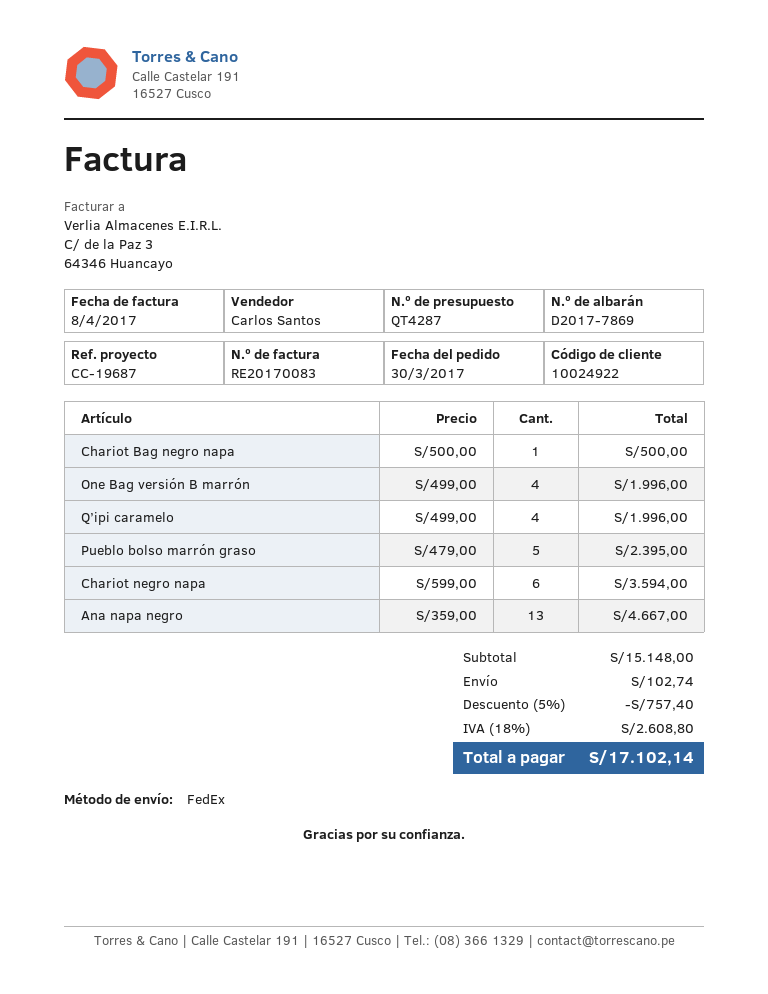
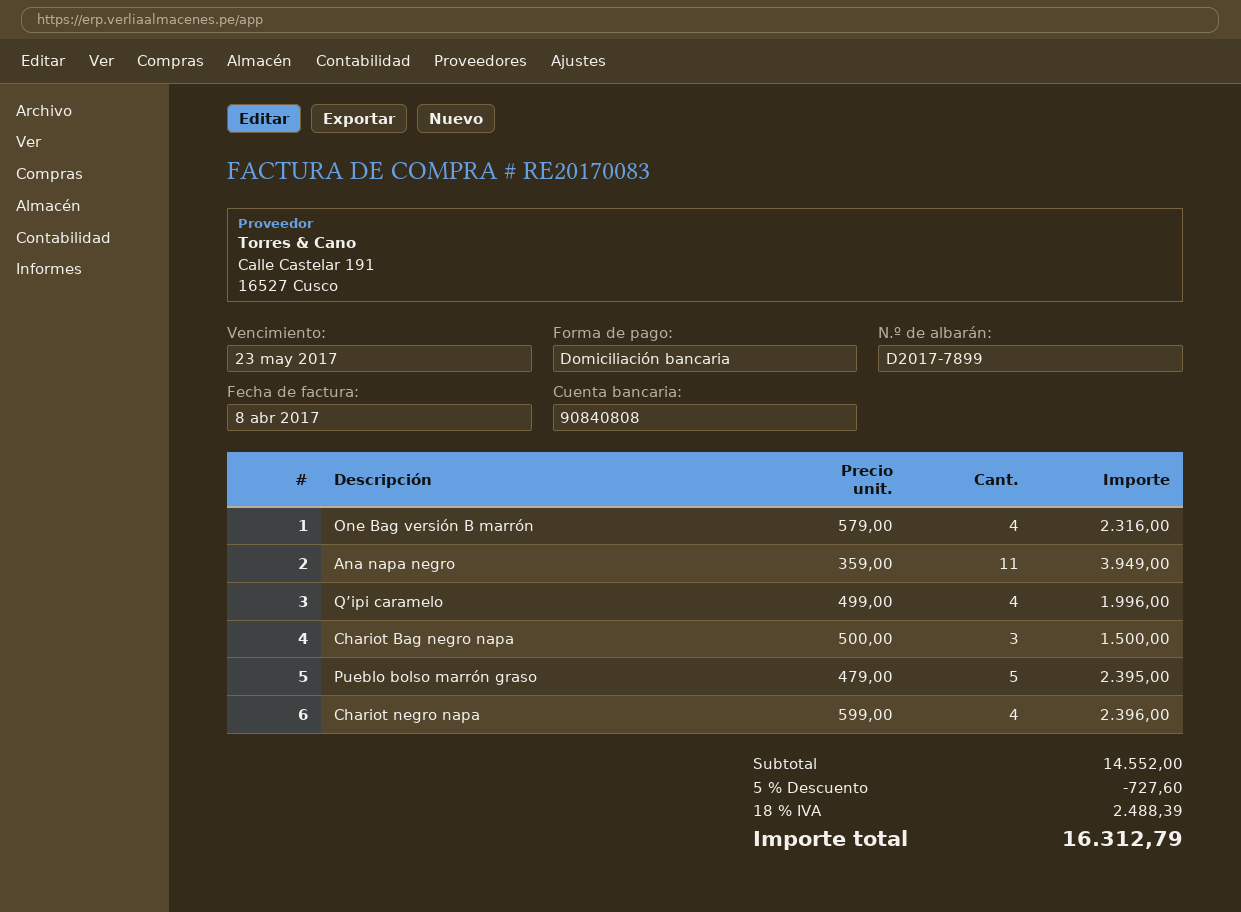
delivery note number: D2017-7869 -> D2017-7899
Chariot Bag negro napa: 1 x 500.00 = 500.00 -> 3 x 500.00 = 1500.00
One Bag versión B marrón: 4 x 499.00 = 1996.00 -> 4 x 579.00 = 2316.00
Chariot negro napa: 6 x 599.00 = 3594.00 -> 4 x 599.00 = 2396.00
Ana napa negro: 13 x 359.00 = 4667.00 -> 11 x 359.00 = 3949.00
subtotal: 15148.00 -> 14552.00
discount: 5% = 757.40 -> 5% = 727.60
shipping: 102.74 -> none
tax: 18% = 2608.80 -> 18% = 2488.39
total: 17102.14 -> 16312.79

